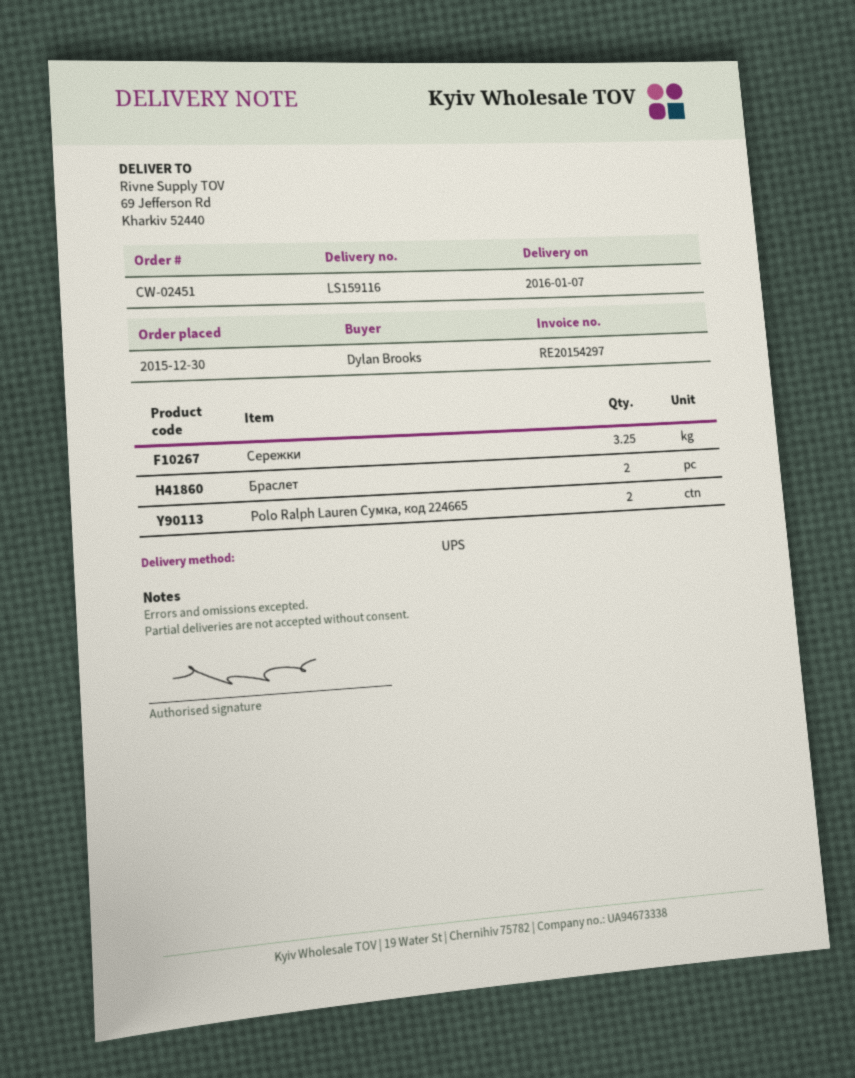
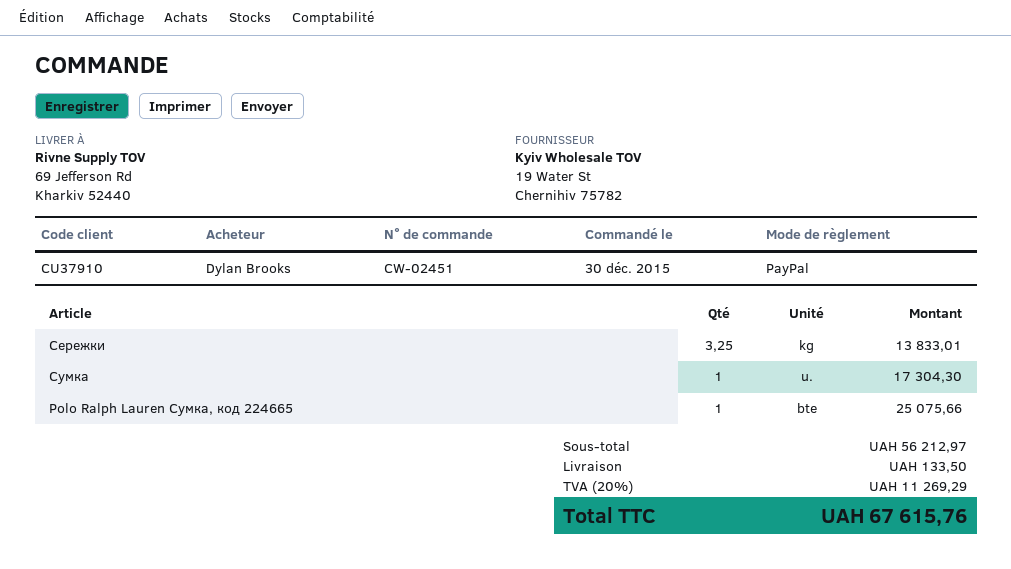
Браслет: 2 -> none
Polo Ralph Lauren Сумка, код 224665: 2 -> 1
Сумка: none -> 1

